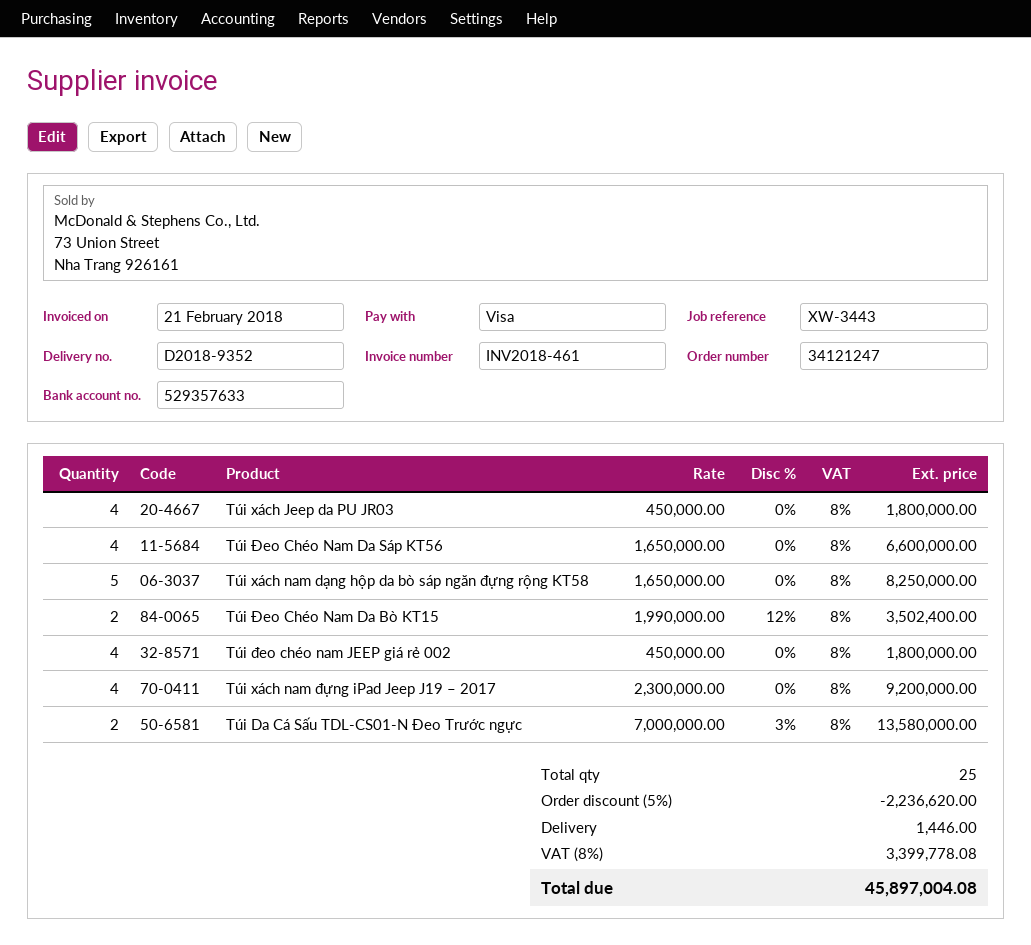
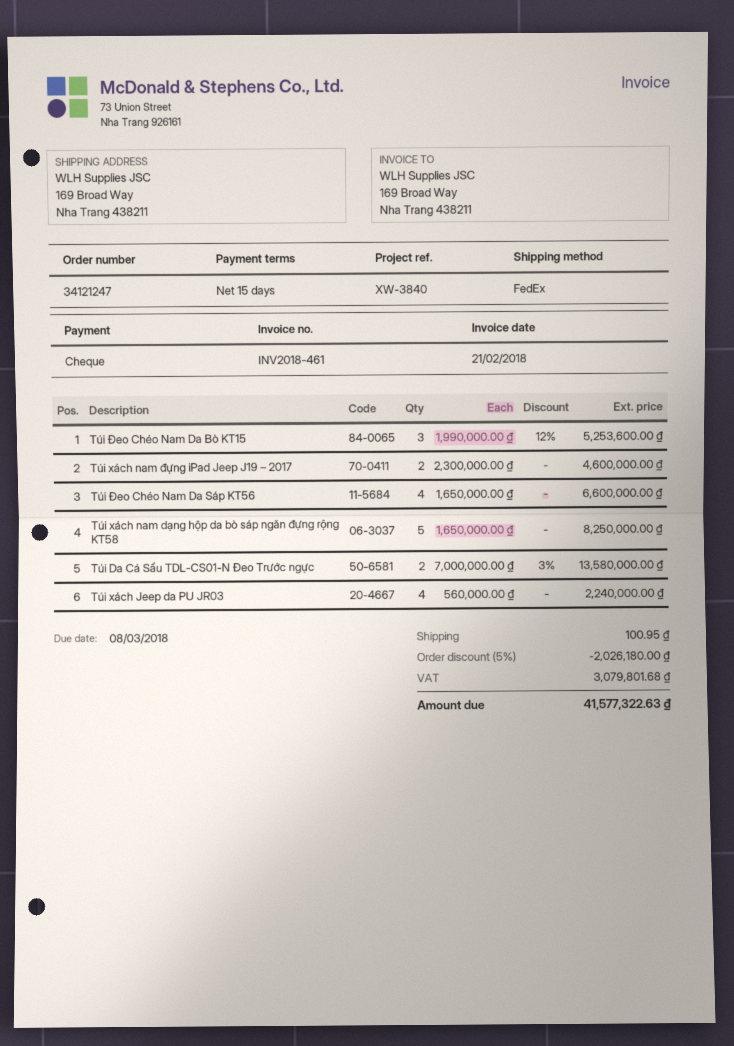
reference: XW-3443 -> XW-3840
payment method: Visa -> cheque
Túi xách Jeep da PU JR03: 4 x 450000.00 = 1800000.00 -> 4 x 560000.00 = 2240000.00
Túi Đeo Chéo Nam Da Bò KT15: 2 x 1990000.00 - 12% = 3502400.00 -> 3 x 1990000.00 - 12% = 5253600.00
Túi đeo chéo nam JEEP giá rẻ 002: 4 x 450000.00 = 1800000.00 -> none
Túi xách nam đựng iPad Jeep J19 – 2017: 4 x 2300000.00 = 9200000.00 -> 2 x 2300000.00 = 4600000.00
discount: 5% = 2236620.00 -> 5% = 2026180.00
shipping: 1446.00 -> 100.95
tax: 3399778.08 -> 3079801.68
total: 45897004.08 -> 41577322.63

